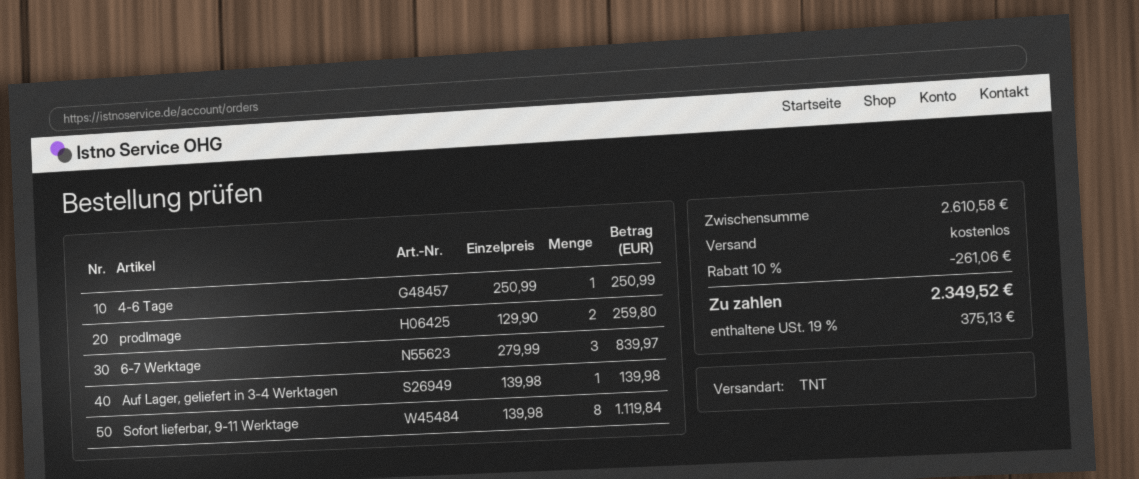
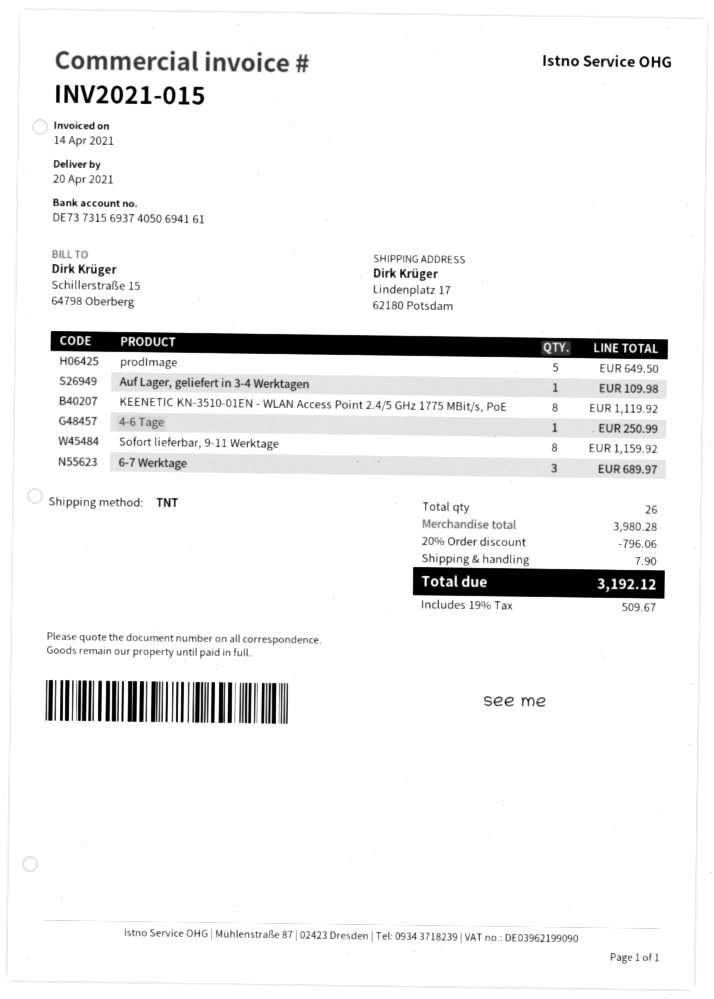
prodImage: 2 for 259.80 -> 5 for 649.50
6-7 Werktage: 3 for 839.97 -> 3 for 689.97
Auf Lager, geliefert in 3-4 Werktagen: 1 for 139.98 -> 1 for 109.98
Sofort lieferbar, 9-11 Werktage: 8 for 1119.84 -> 8 for 1159.92
KEENETIC KN-3510-01EN - WLAN Access Point 2.4/5 GHz 1775 MBit/s, PoE: none -> 8 for 1119.92
subtotal: 2610.58 -> 3980.28
discount: 10% = 261.06 -> 20% = 796.06
shipping: 0.00 -> 7.90
tax: 19% = 375.13 -> 19% = 509.67
total: 2349.52 -> 3192.12

